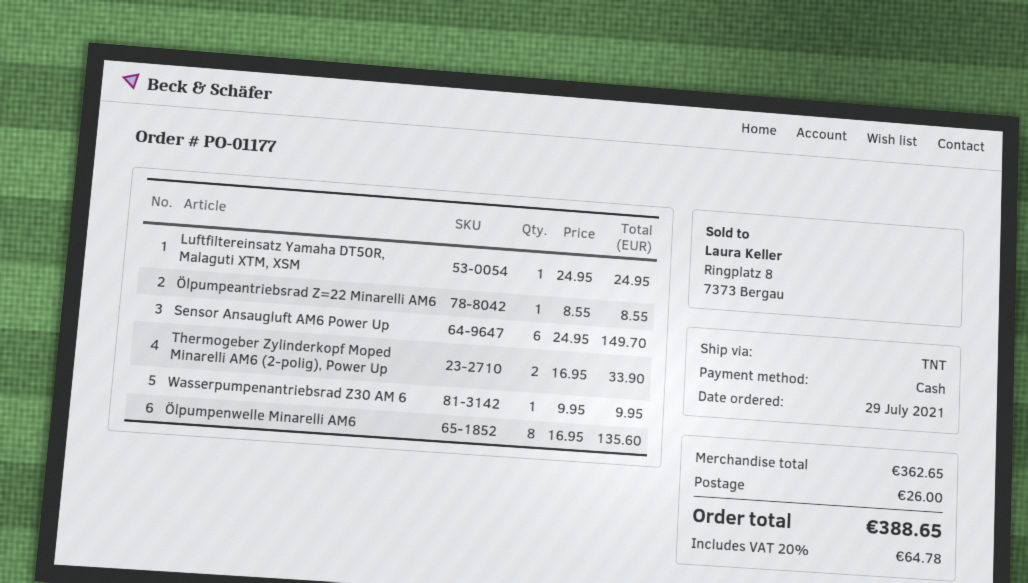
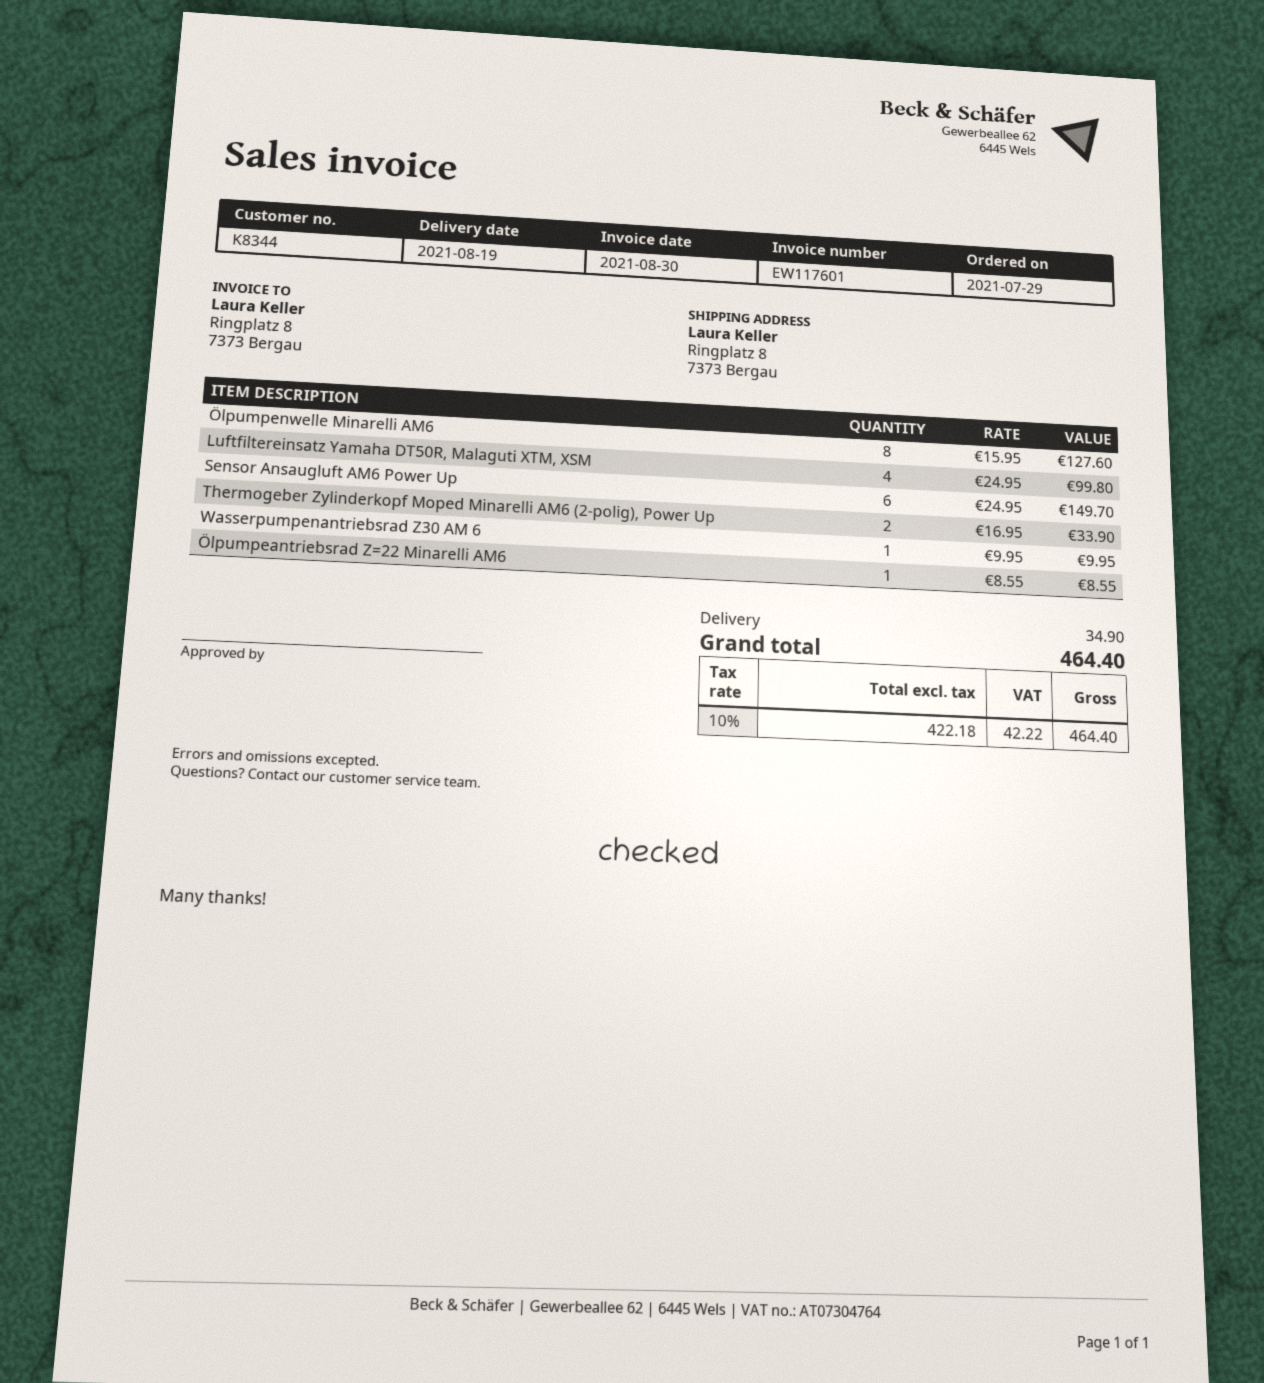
Luftfiltereinsatz Yamaha DT50R, Malaguti XTM, XSM: 1 x 24.95 = 24.95 -> 4 x 24.95 = 99.80
Ölpumpenwelle Minarelli AM6: 8 x 16.95 = 135.60 -> 8 x 15.95 = 127.60
shipping: 26.00 -> 34.90
tax: 20% = 64.78 -> 10% = 42.22
total: 388.65 -> 464.40

